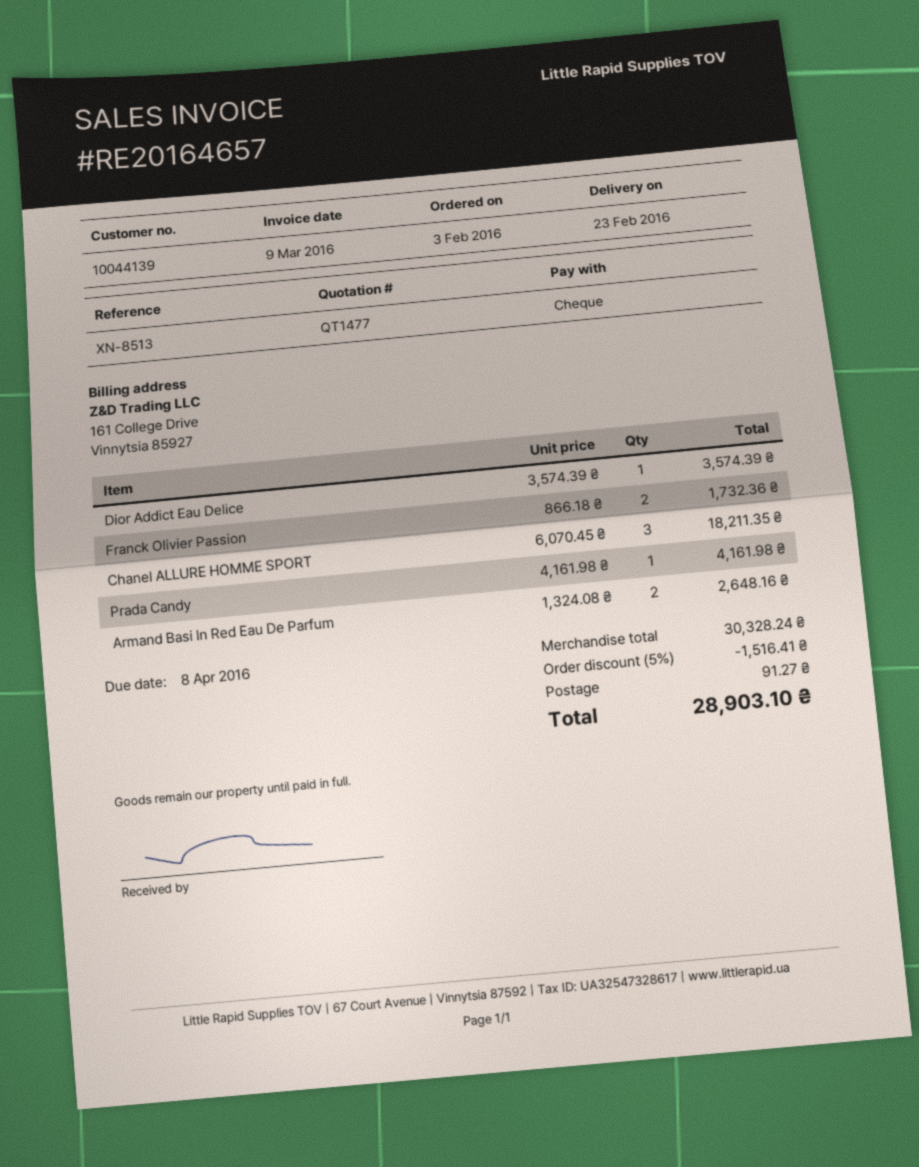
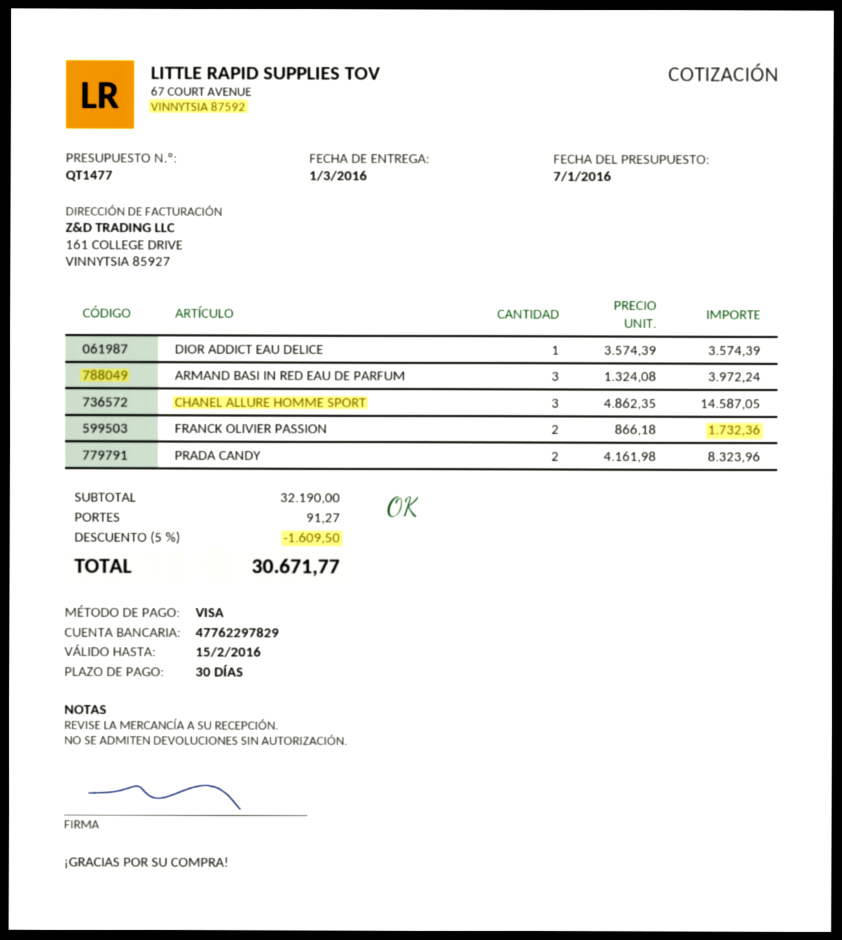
delivery date: 2016-02-23 -> 2016-03-01
payment method: cheque -> Visa
Chanel ALLURE HOMME SPORT: 3 x 6070.45 = 18211.35 -> 3 x 4862.35 = 14587.05
Prada Candy: 1 x 4161.98 = 4161.98 -> 2 x 4161.98 = 8323.96
Armand Basi In Red Eau De Parfum: 2 x 1324.08 = 2648.16 -> 3 x 1324.08 = 3972.24
subtotal: 30328.24 -> 32190.00
discount: 5% = 1516.41 -> 5% = 1609.50
total: 28903.10 -> 30671.77

